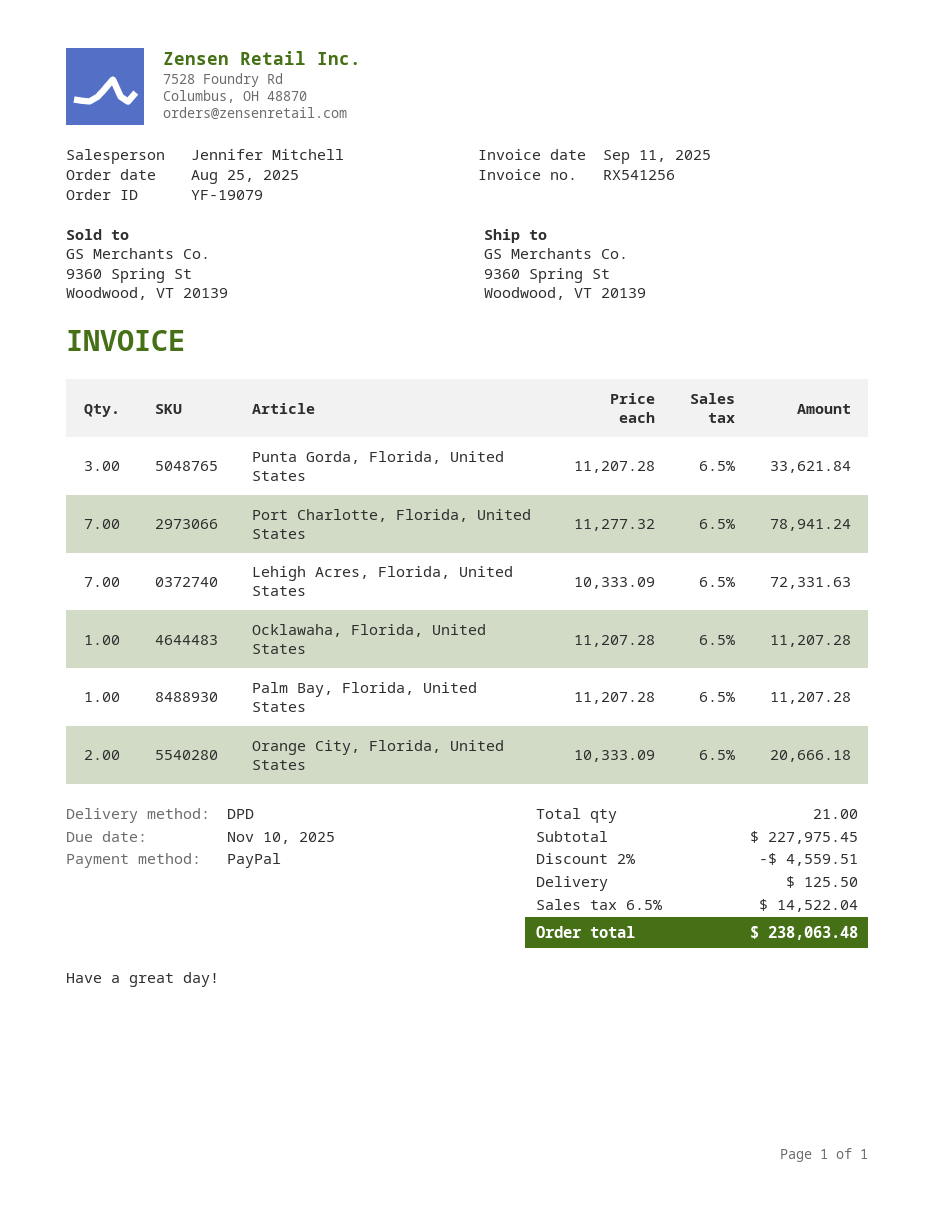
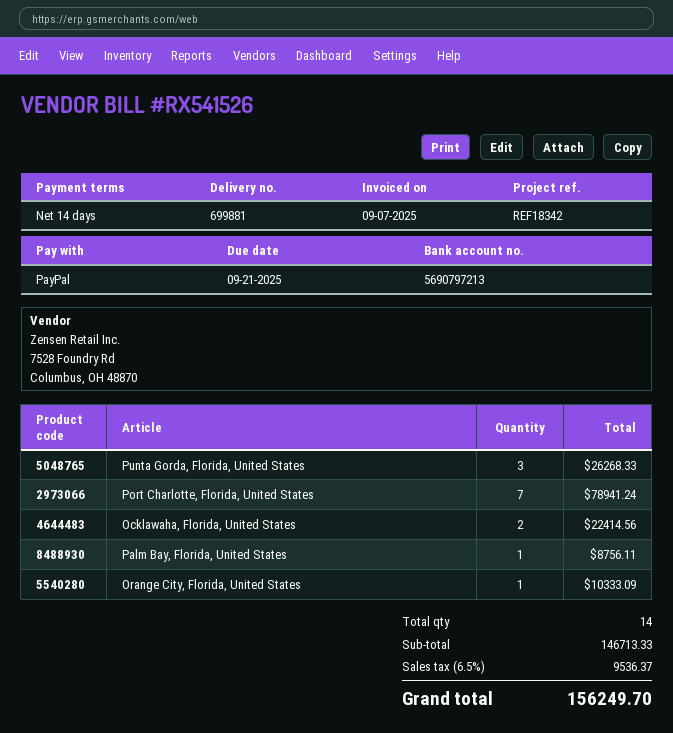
invoice number: RX541256 -> RX541526
invoice date: 2025-09-11 -> 2025-09-07
due date: 2025-11-10 -> 2025-09-21
Punta Gorda, Florida, United States: 3 for 33621.84 -> 3 for 26268.33
Lehigh Acres, Florida, United States: 7 for 72331.63 -> none
Ocklawaha, Florida, United States: 1 for 11207.28 -> 2 for 22414.56
Palm Bay, Florida, United States: 1 for 11207.28 -> 1 for 8756.11
Orange City, Florida, United States: 2 for 20666.18 -> 1 for 10333.09
total quantity: 21 -> 14
subtotal: 227975.45 -> 146713.33
discount: 2% = 4559.51 -> none
shipping: 125.50 -> none
tax: 6.5% = 14522.04 -> 6.5% = 9536.37
total: 238063.48 -> 156249.70

